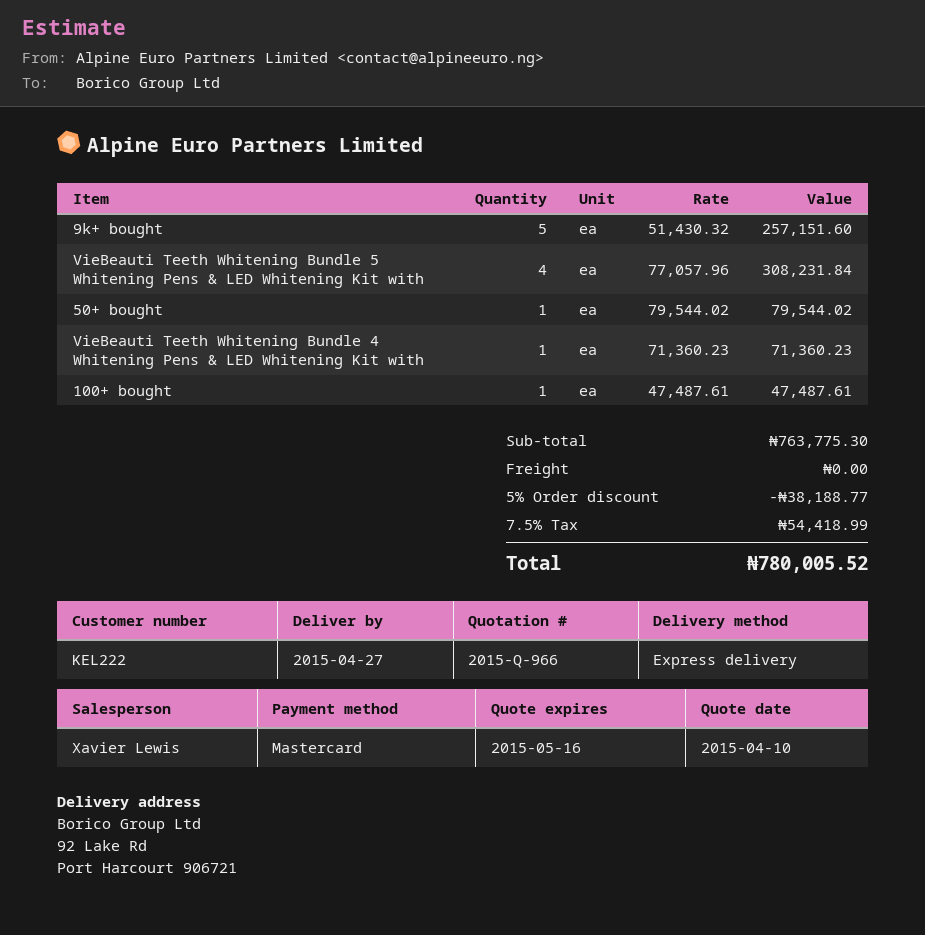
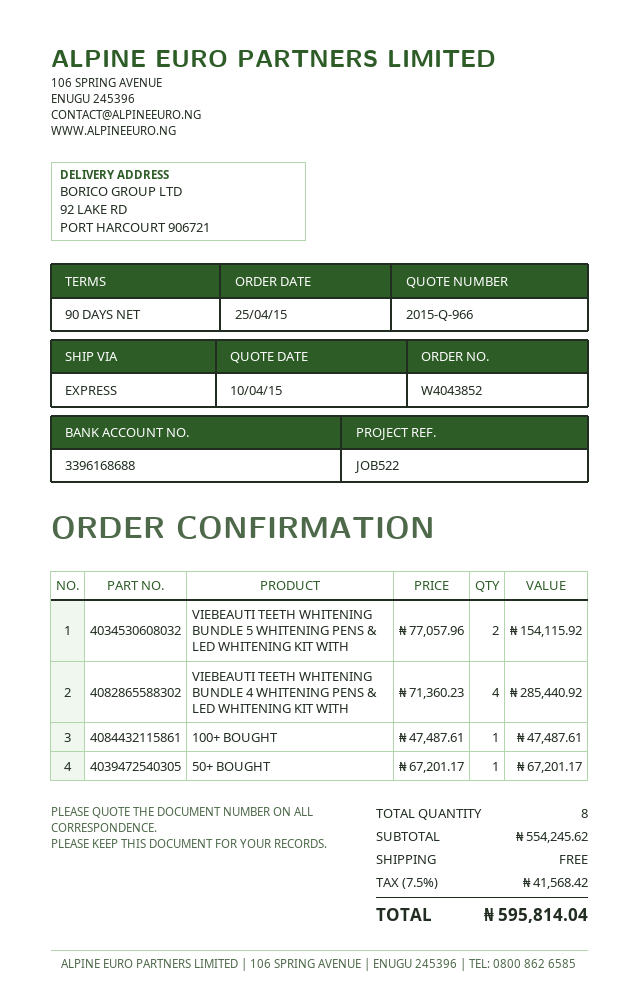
9k+ bought: 5 x 51430.32 = 257151.60 -> none
VieBeauti Teeth Whitening Bundle 5 Whitening Pens & LED Whitening Kit with: 4 x 77057.96 = 308231.84 -> 2 x 77057.96 = 154115.92
50+ bought: 1 x 79544.02 = 79544.02 -> 1 x 67201.17 = 67201.17
VieBeauti Teeth Whitening Bundle 4 Whitening Pens & LED Whitening Kit with: 1 x 71360.23 = 71360.23 -> 4 x 71360.23 = 285440.92
subtotal: 763775.30 -> 554245.62
discount: 5% = 38188.77 -> none
tax: 7.5% = 54418.99 -> 7.5% = 41568.42
total: 780005.52 -> 595814.04

